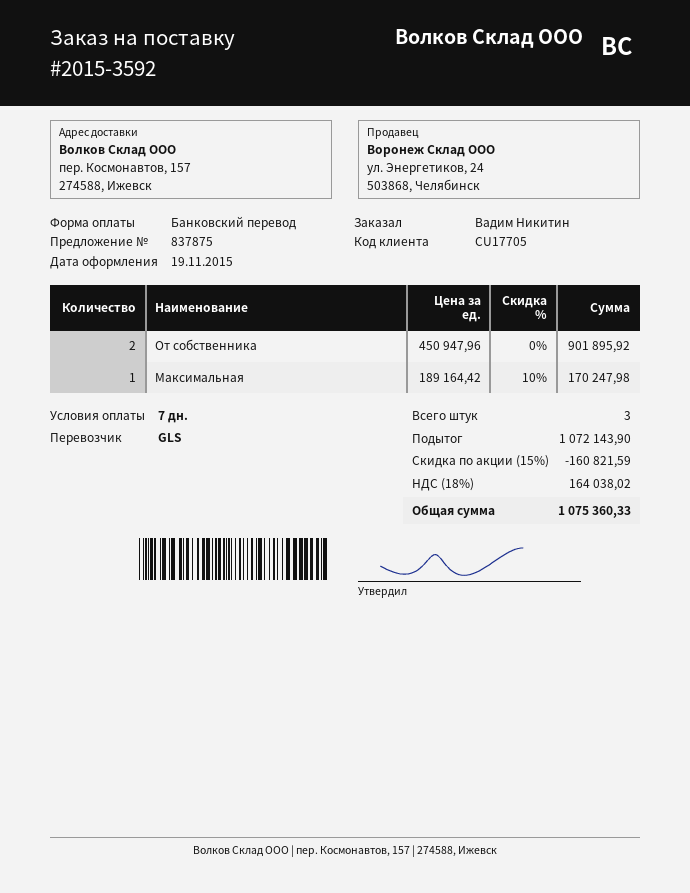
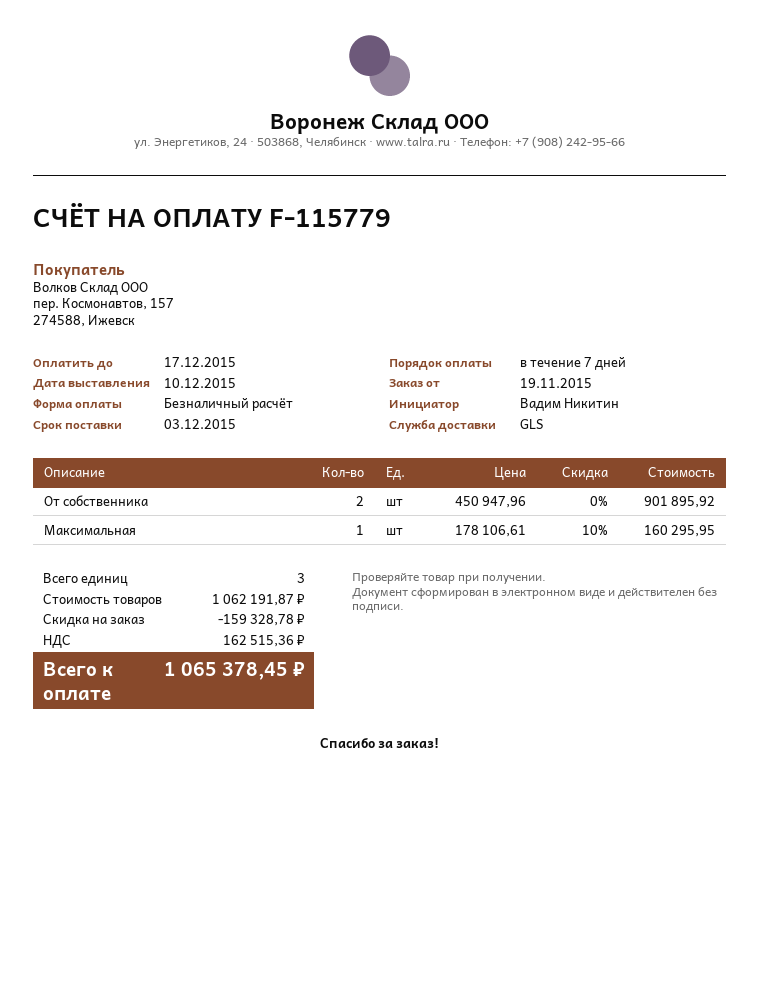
Максимальная: 1 x 189164.42 - 10% = 170247.98 -> 1 x 178106.61 - 10% = 160295.95
subtotal: 1072143.90 -> 1062191.87
discount: 160821.59 -> 159328.78
tax: 164038.02 -> 162515.36
total: 1075360.33 -> 1065378.45

